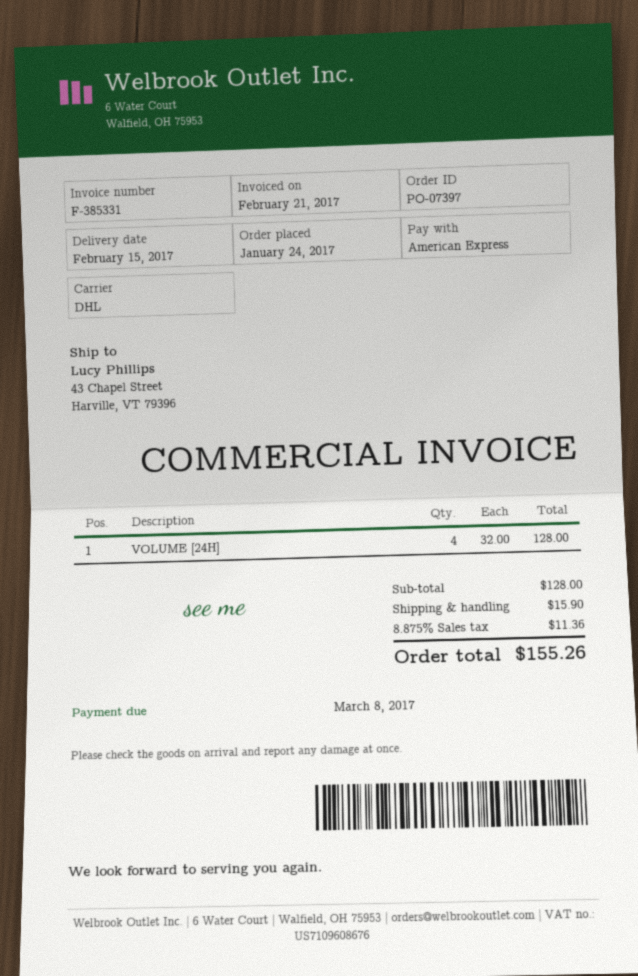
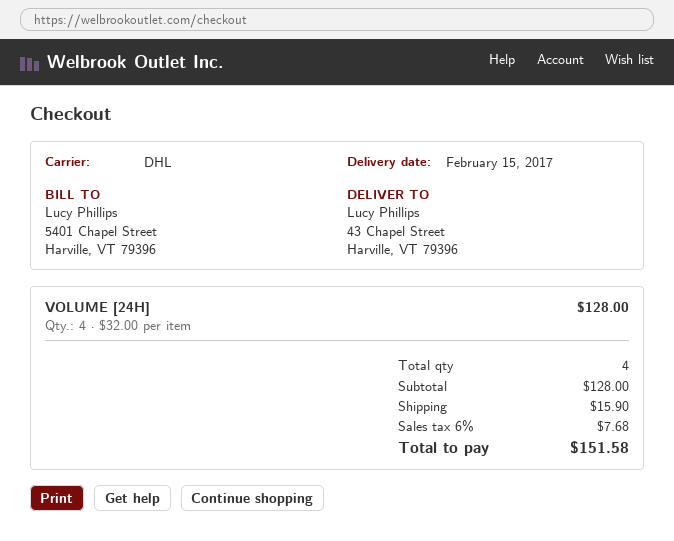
tax: 8.875% = 11.36 -> 6% = 7.68
total: 155.26 -> 151.58

